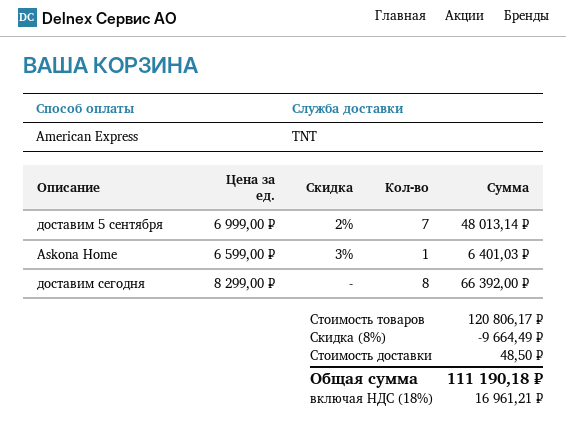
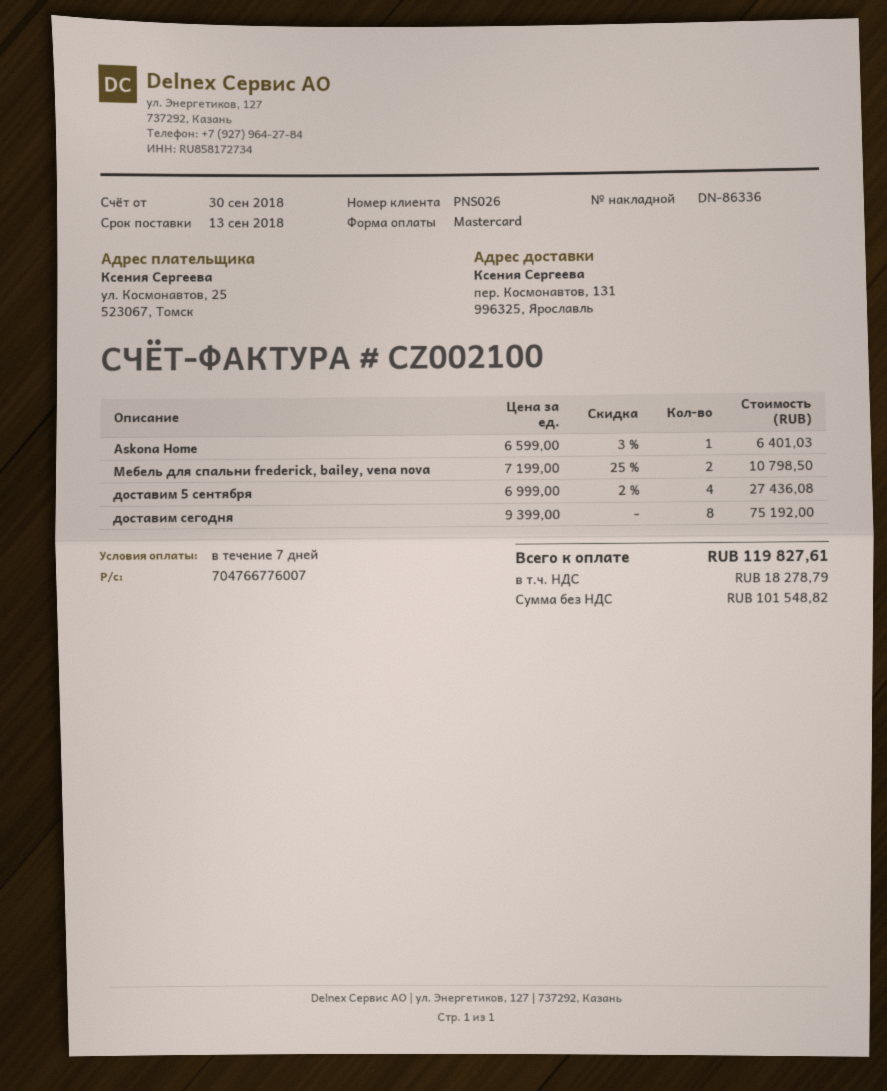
payment method: American Express -> Mastercard
доставим 5 сентября: 7 x 6999.00 - 2% = 48013.14 -> 4 x 6999.00 - 2% = 27436.08
доставим сегодня: 8 x 8299.00 = 66392.00 -> 8 x 9399.00 = 75192.00
Мебель для спальни frederick, bailey, vena nova: none -> 2 x 7199.00 - 25% = 10798.50
discount: 8% = 9664.49 -> none
shipping: 48.50 -> none
tax: 16961.21 -> 18278.79
total: 111190.18 -> 119827.61

